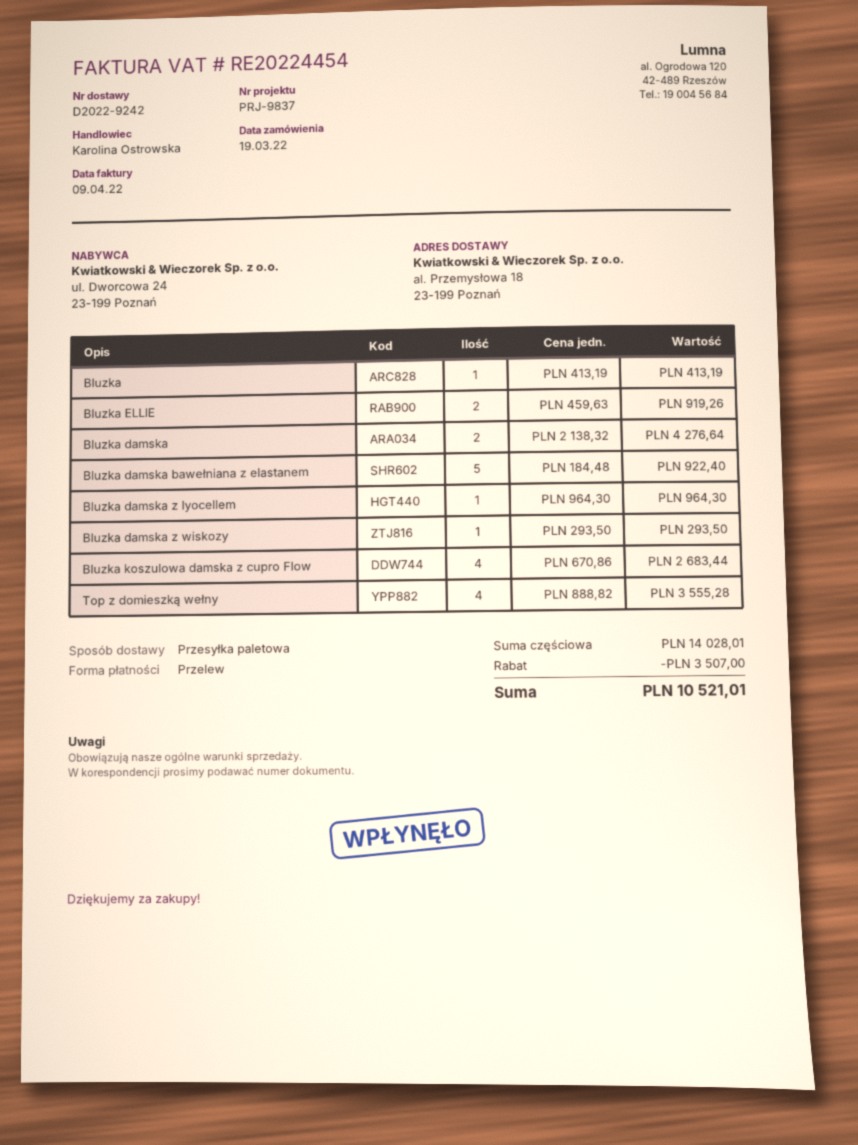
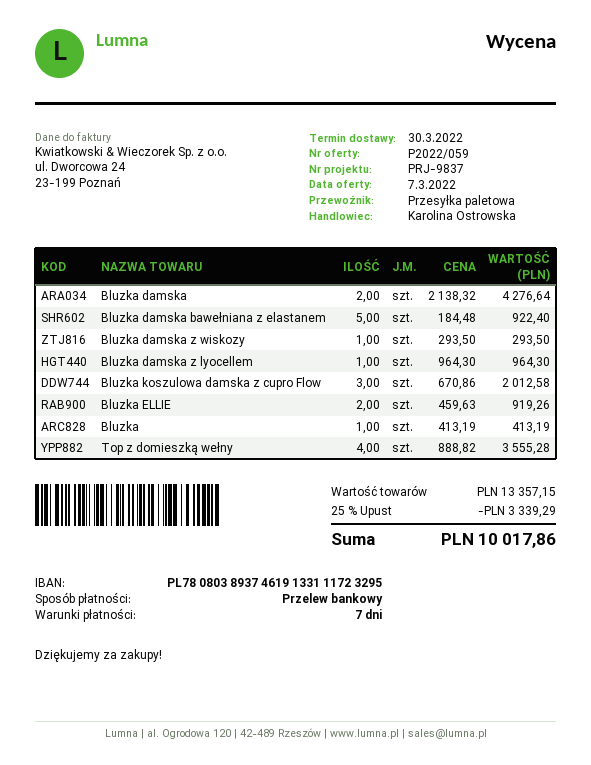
Bluzka koszulowa damska z cupro Flow: 4 x 670.86 = 2683.44 -> 3 x 670.86 = 2012.58
subtotal: 14028.01 -> 13357.15
discount: 3507.00 -> 3339.29
total: 10521.01 -> 10017.86

